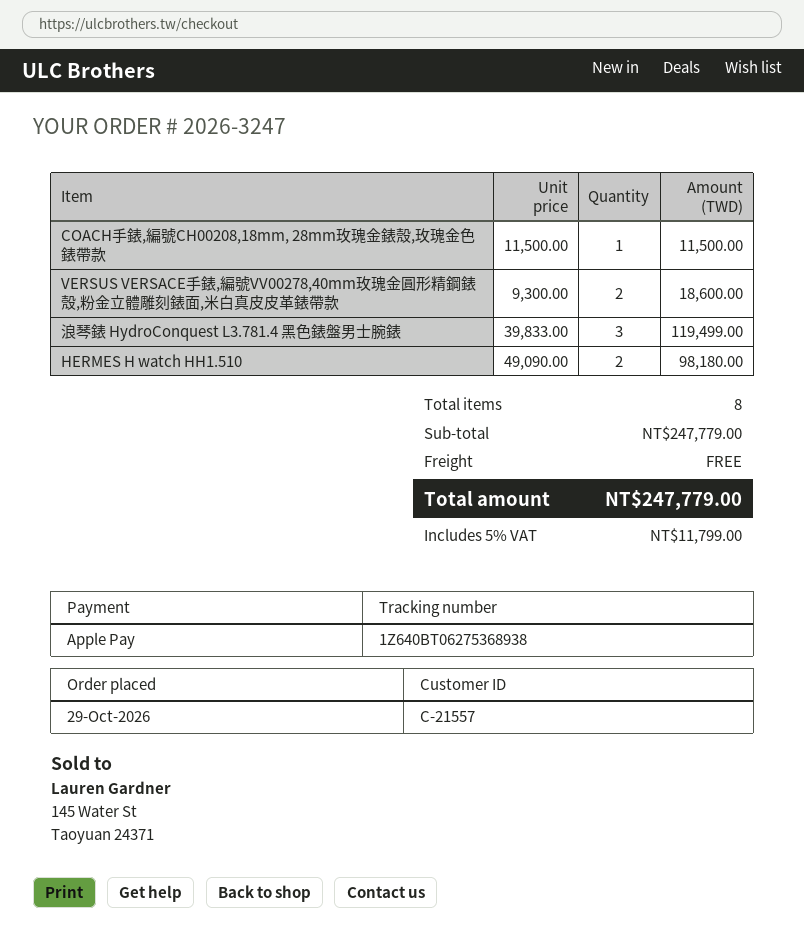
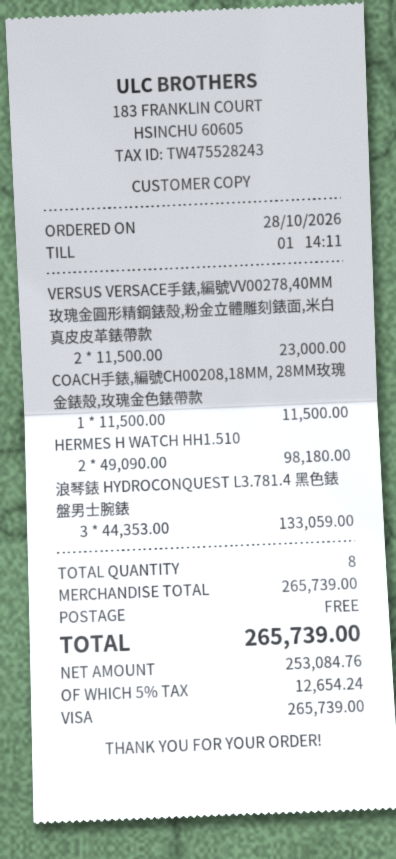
order date: 2026-10-29 -> 2026-10-28
payment method: Apple Pay -> Visa
VERSUS VERSACE手錶,編號VV00278,40mm玫瑰金圓形精鋼錶殼,粉金立體雕刻錶面,米白真皮皮革錶帶款: 2 x 9300.00 = 18600.00 -> 2 x 11500.00 = 23000.00
浪琴錶 HydroConquest L3.781.4 黑色錶盤男士腕錶: 3 x 39833.00 = 119499.00 -> 3 x 44353.00 = 133059.00
subtotal: 247779.00 -> 265739.00
tax: 5% = 11799.00 -> 5% = 12654.24
total: 247779.00 -> 265739.00

